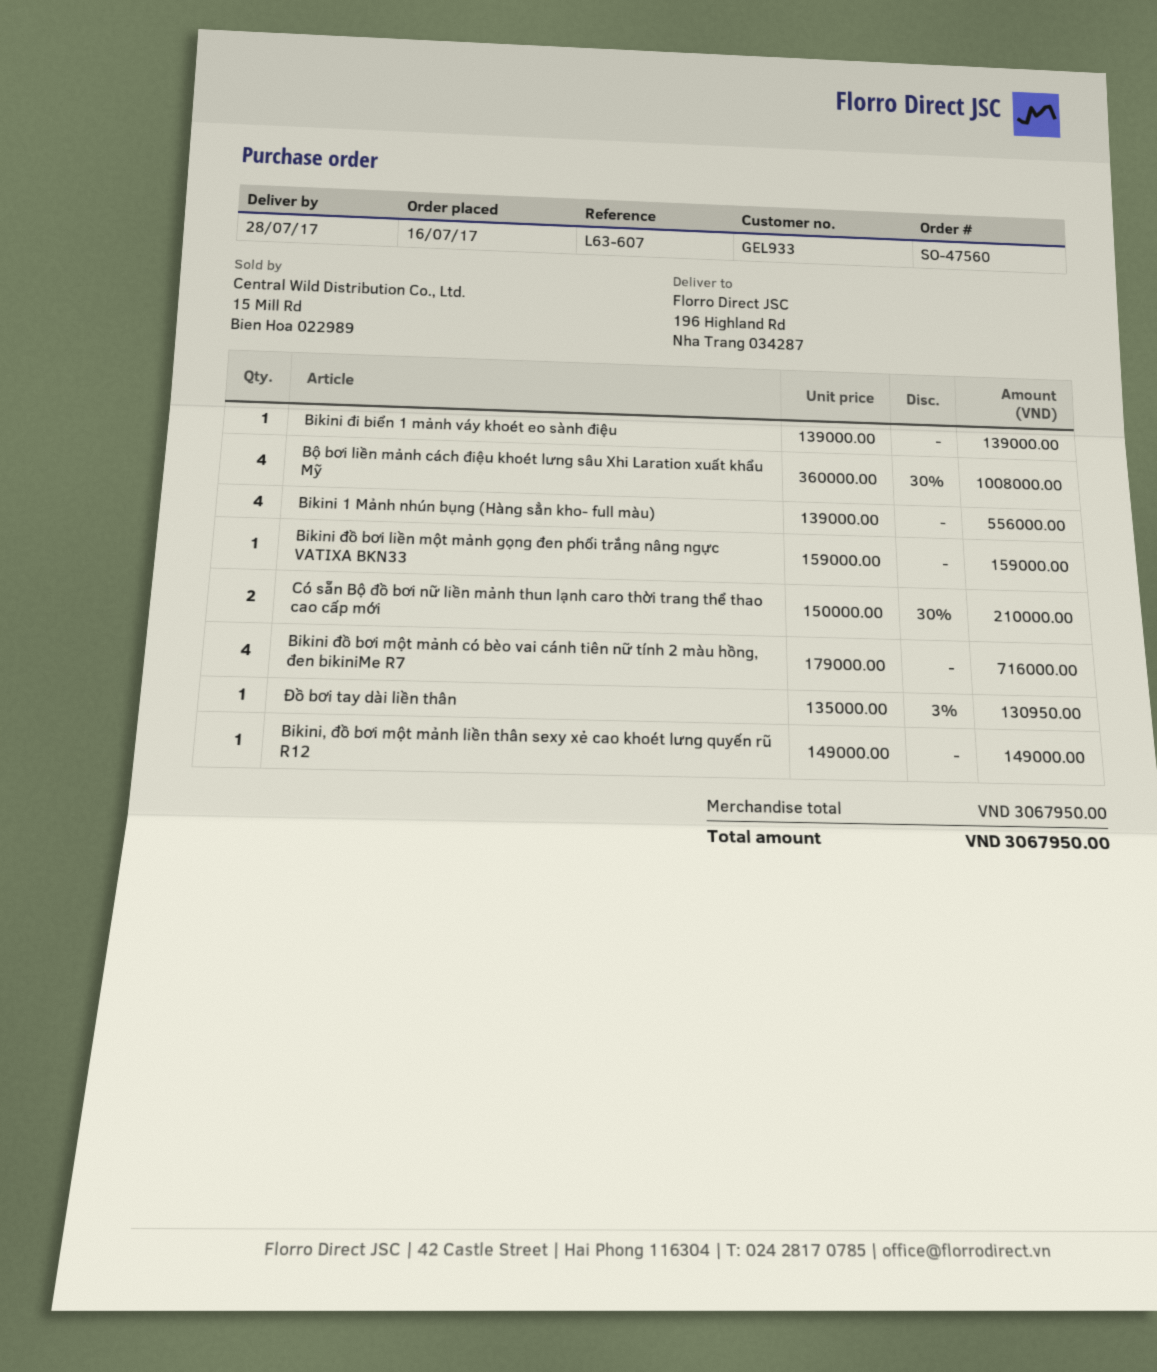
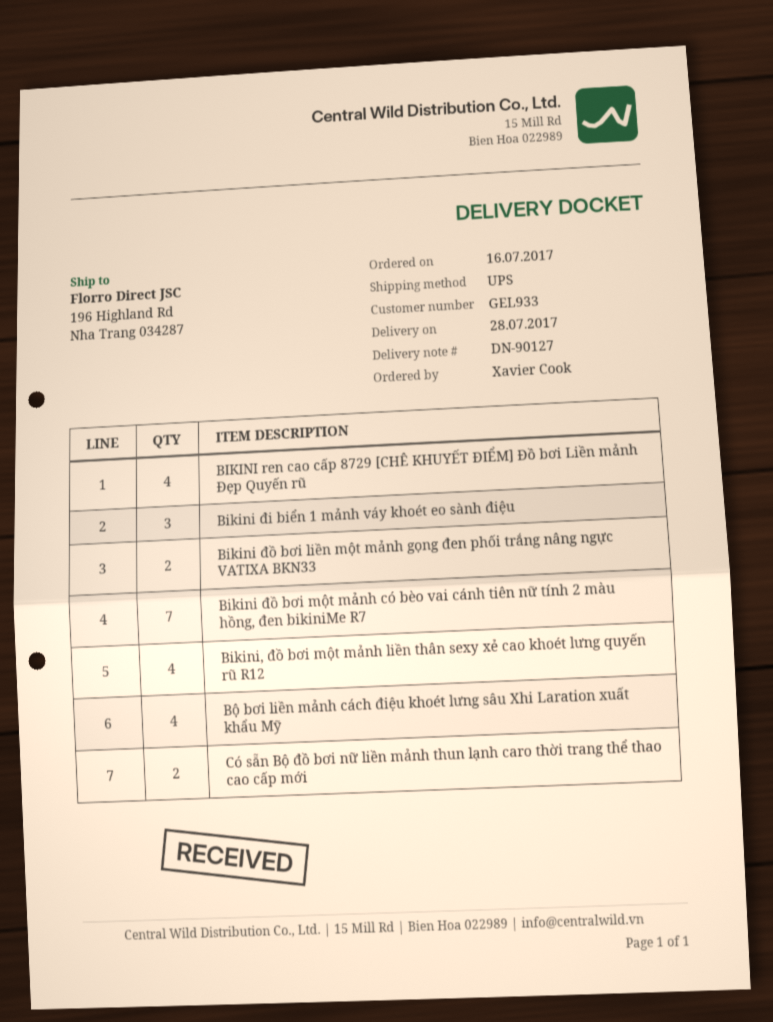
Bikini đi biển 1 mảnh váy khoét eo sành điệu: 1 -> 3
Bikini 1 Mảnh nhún bụng (Hàng sẳn kho- full màu): 4 -> none
Bikini đồ bơi liền một mảnh gọng đen phối trắng nâng ngực VATIXA BKN33: 1 -> 2
Bikini đồ bơi một mảnh có bèo vai cánh tiên nữ tính 2 màu hồng, đen bikiniMe R7: 4 -> 7
Đồ bơi tay dài liền thân: 1 -> none
Bikini, đồ bơi một mảnh liền thân sexy xẻ cao khoét lưng quyến rũ R12: 1 -> 4
BIKINI ren cao cấp 8729 [CHÊ KHUYẾT ĐIỂM] Đồ bơi Liền mảnh Đẹp Quyến rũ: none -> 4

